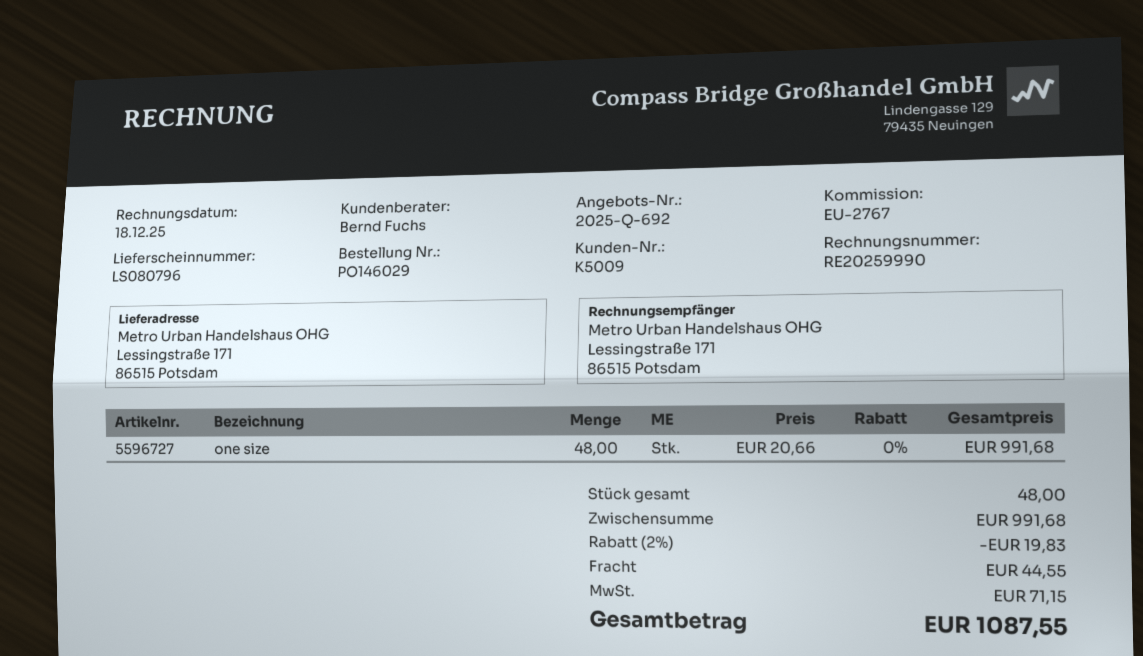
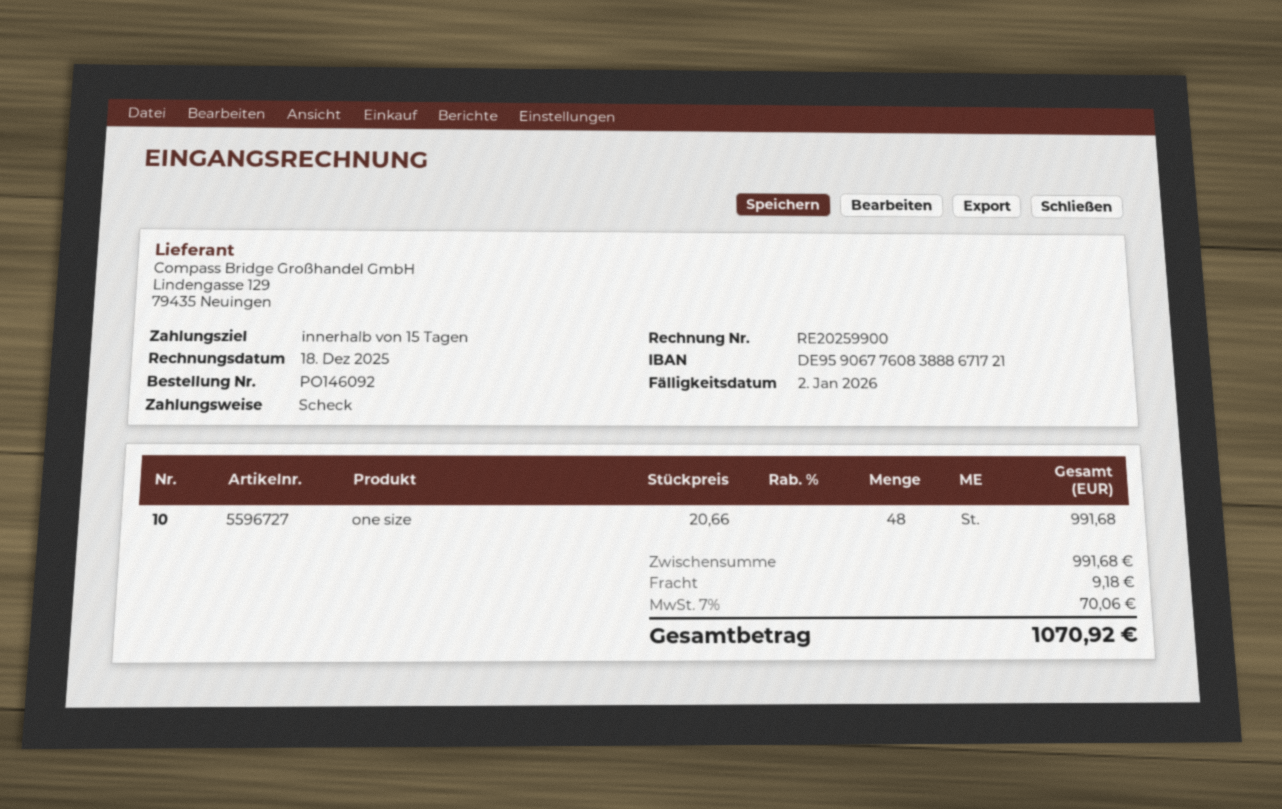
order number: PO146029 -> PO146092
invoice number: RE20259990 -> RE20259900
discount: 2% = 19.83 -> none
shipping: 44.55 -> 9.18
tax: 71.15 -> 70.06
total: 1087.55 -> 1070.92

